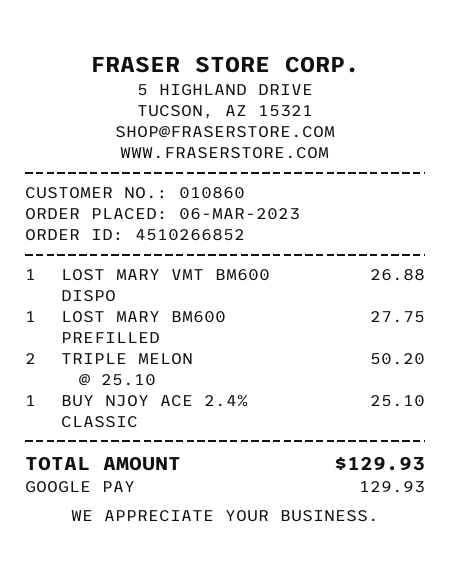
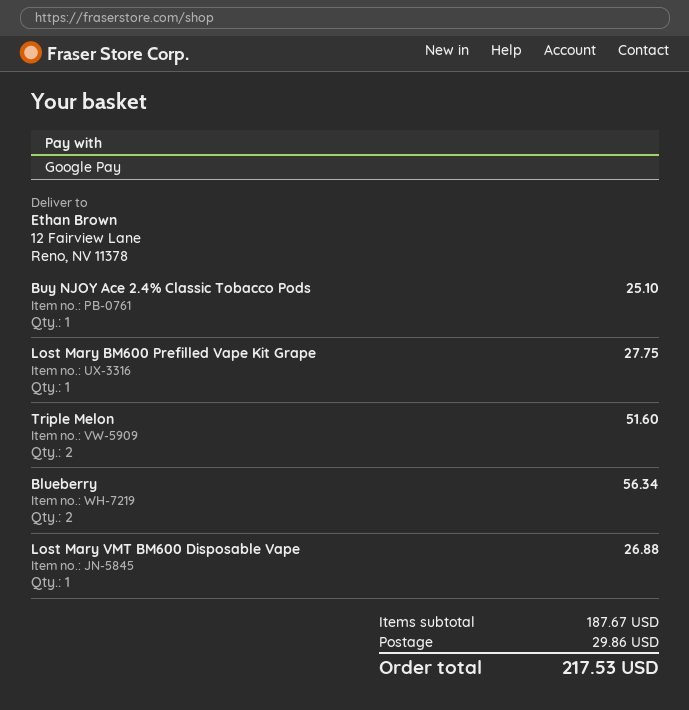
TRIPLE MELON: 2 for 50.20 -> 2 for 51.60
Blueberry: none -> 2 for 56.34
shipping: none -> 29.86
total: 129.93 -> 217.53

